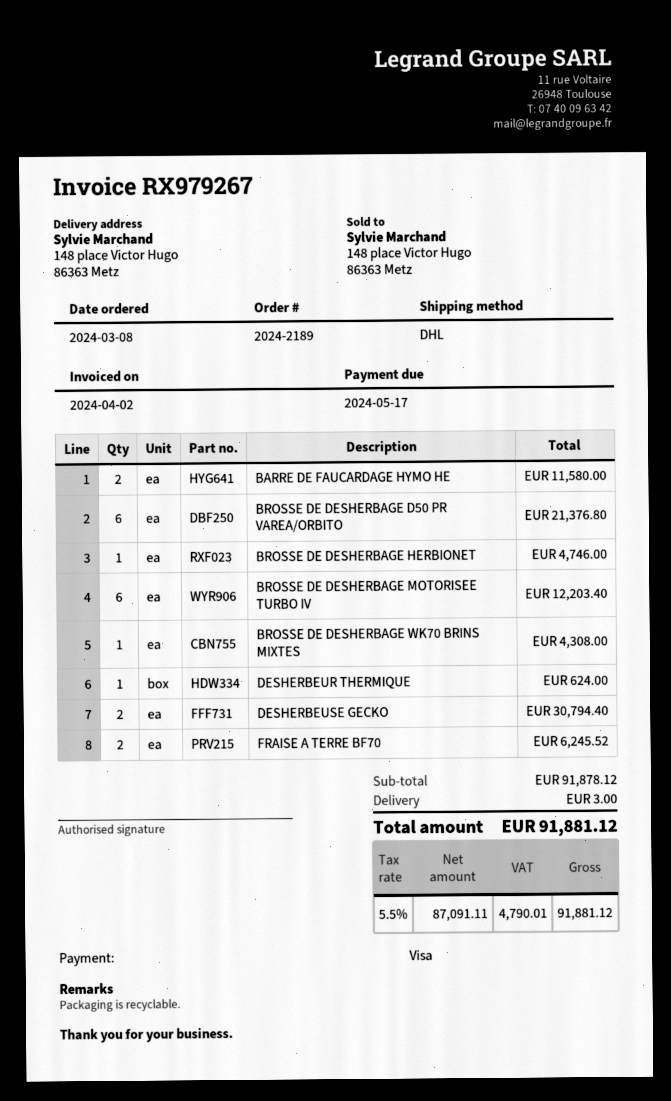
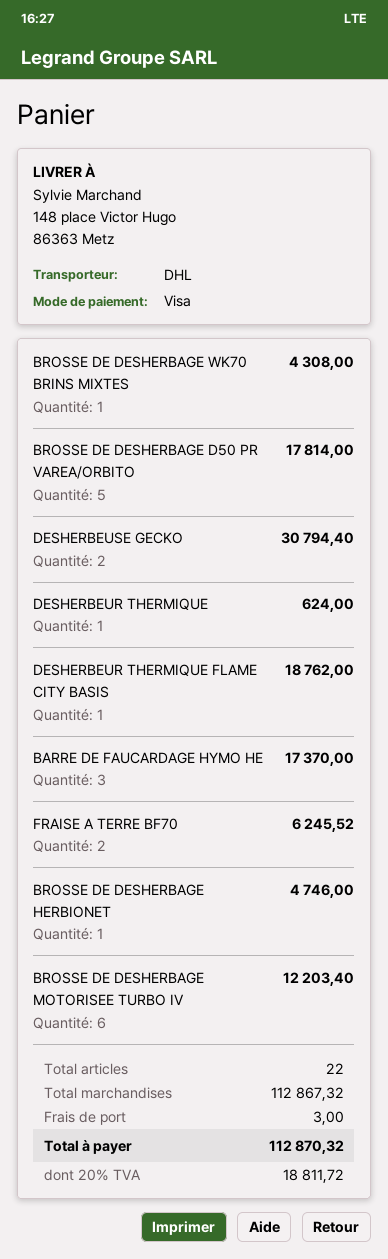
BARRE DE FAUCARDAGE HYMO HE: 2 for 11580.00 -> 3 for 17370.00
BROSSE DE DESHERBAGE D50 PR VAREA/ORBITO: 6 for 21376.80 -> 5 for 17814.00
DESHERBEUR THERMIQUE FLAME CITY BASIS: none -> 1 for 18762.00
subtotal: 91878.12 -> 112867.32
tax: 5.5% = 4790.01 -> 20% = 18811.72
total: 91881.12 -> 112870.32

